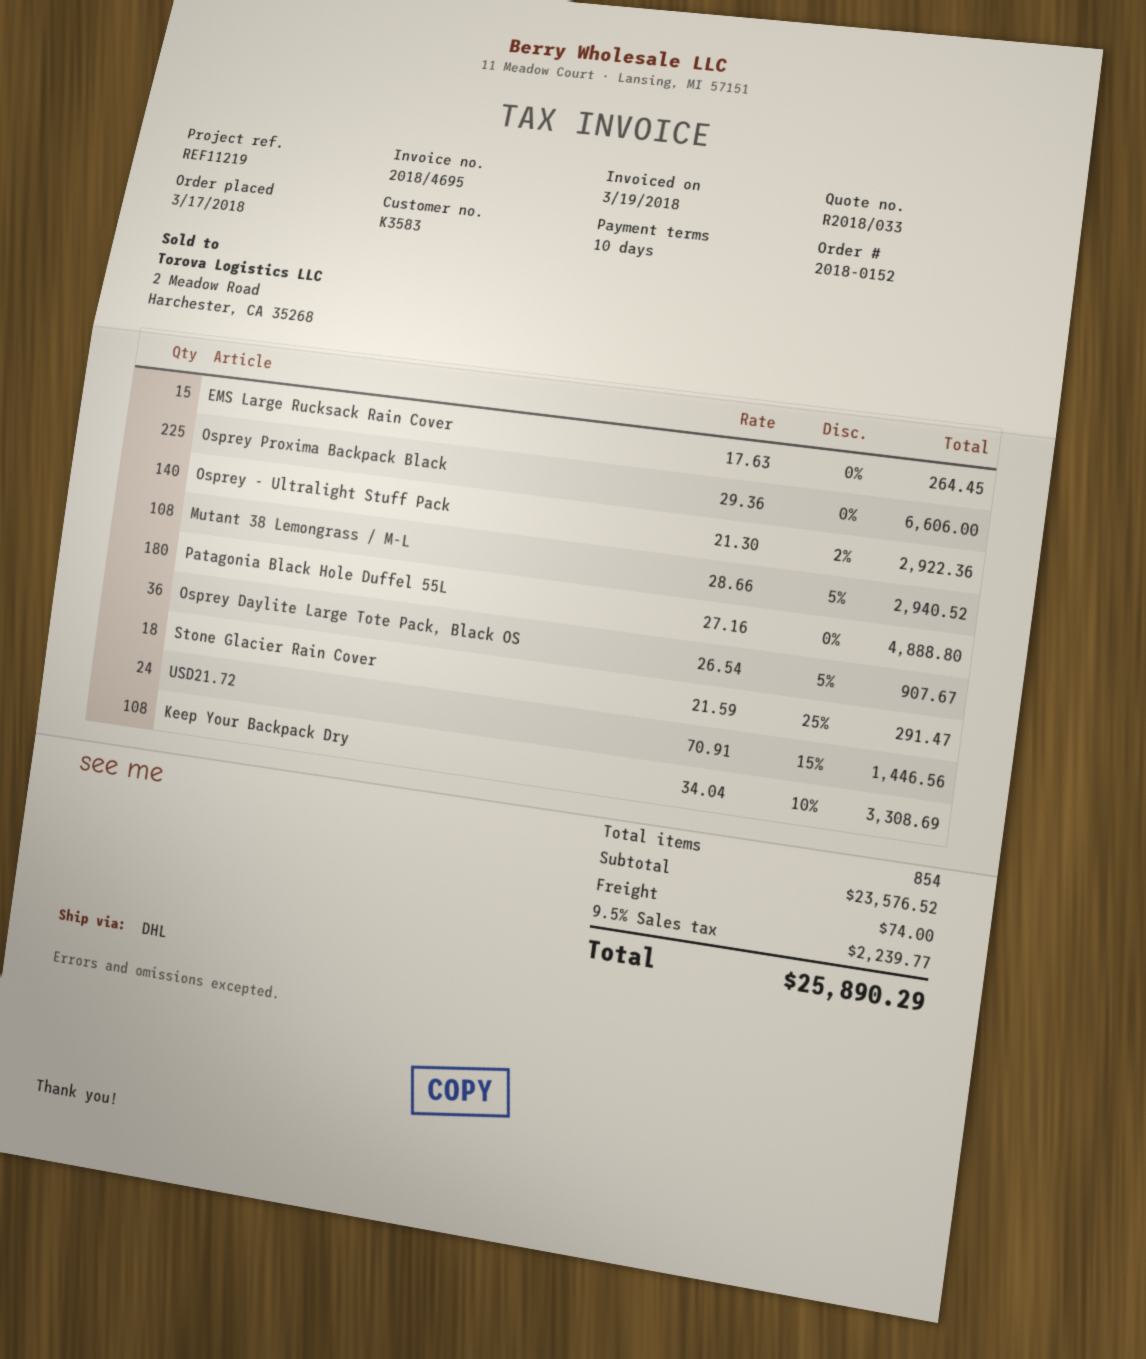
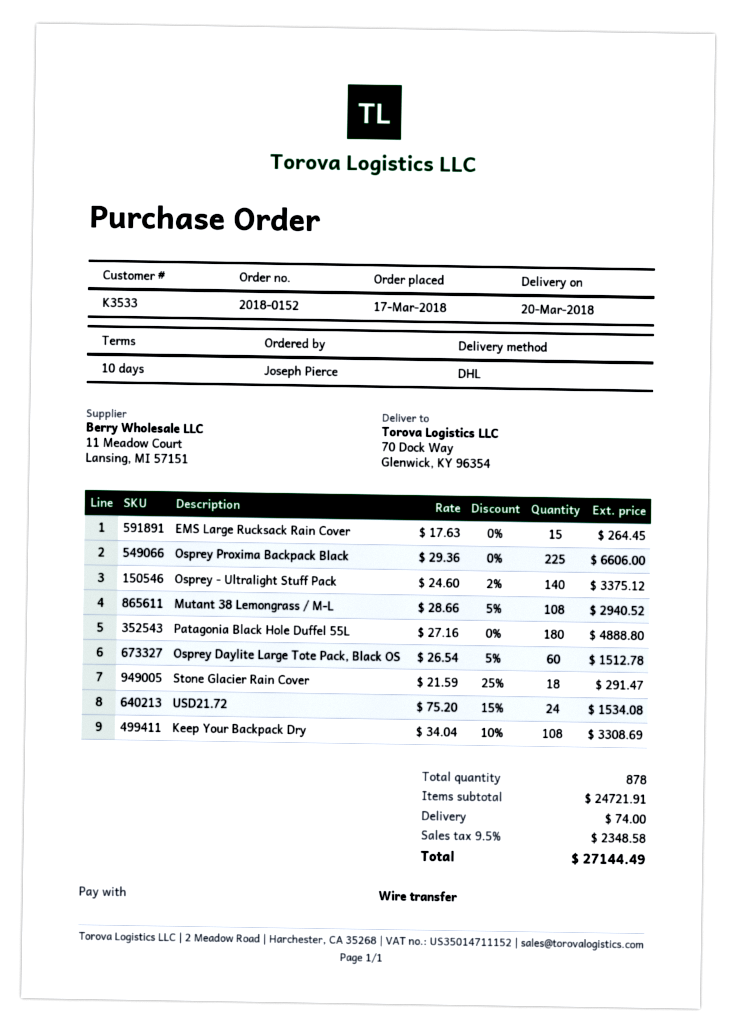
customer number: K3583 -> K3533
Osprey - Ultralight Stuff Pack: 140 x 21.30 - 2% = 2922.36 -> 140 x 24.60 - 2% = 3375.12
Osprey Daylite Large Tote Pack, Black OS: 36 x 26.54 - 5% = 907.67 -> 60 x 26.54 - 5% = 1512.78
USD21.72: 24 x 70.91 - 15% = 1446.56 -> 24 x 75.20 - 15% = 1534.08
total quantity: 854 -> 878
subtotal: 23576.52 -> 24721.91
tax: 9.5% = 2239.77 -> 9.5% = 2348.58
total: 25890.29 -> 27144.49

